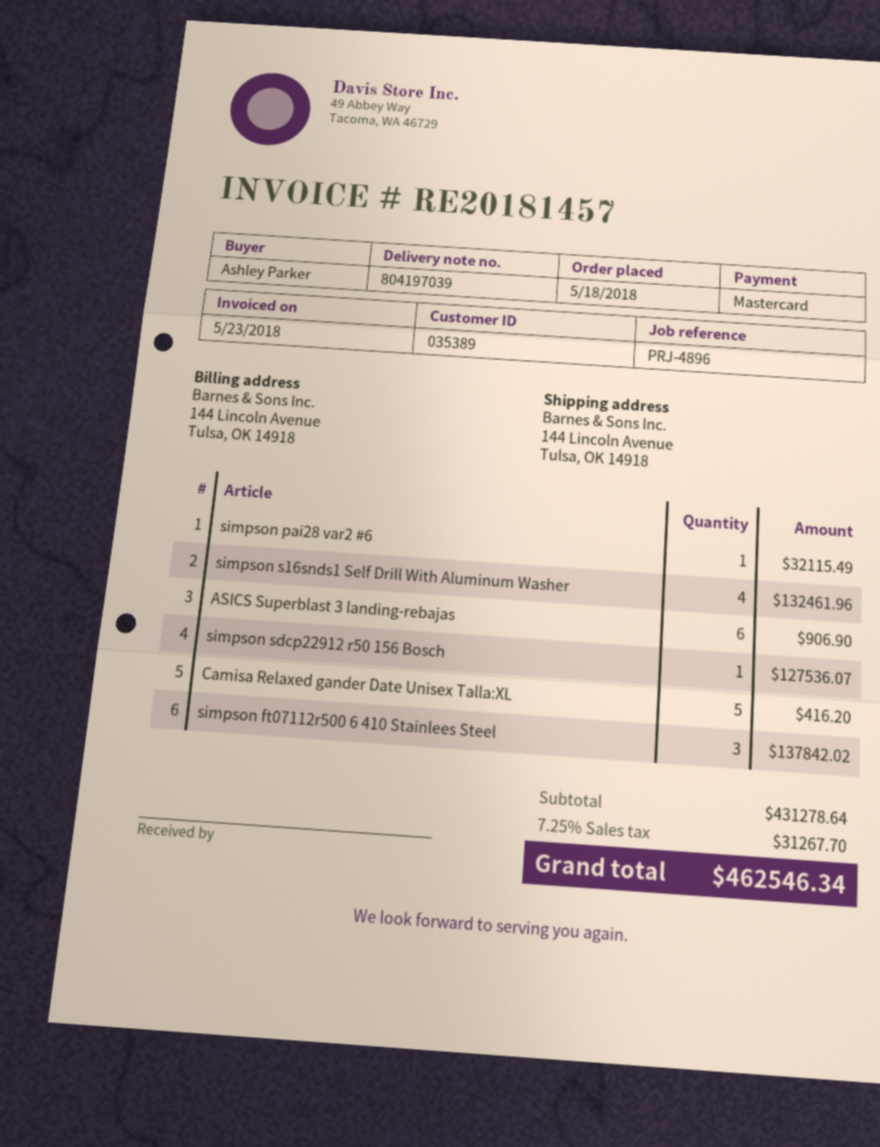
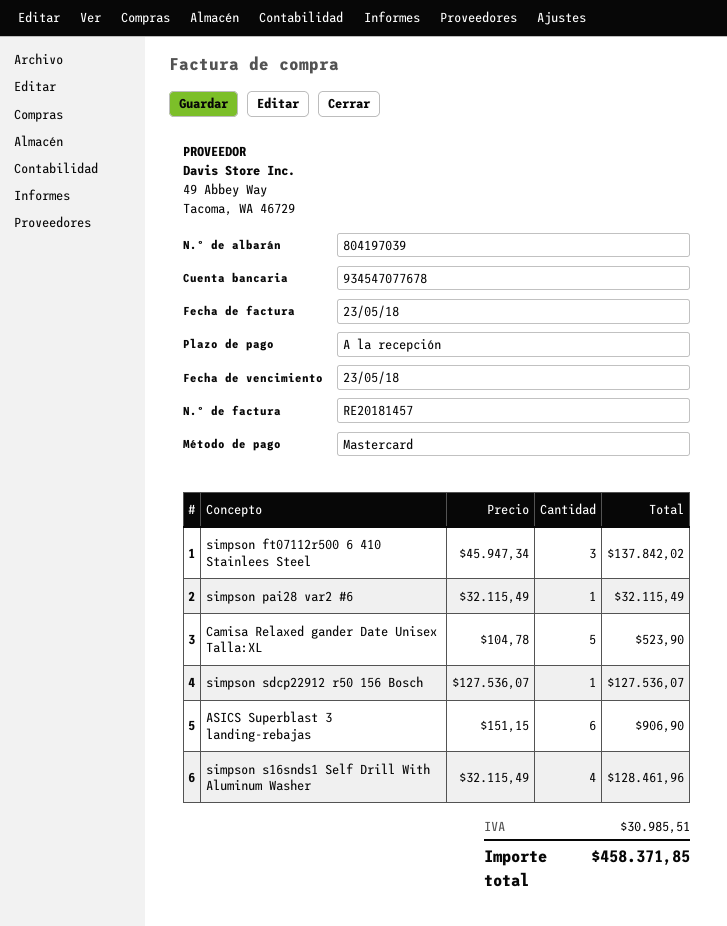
simpson s16snds1 Self Drill With Aluminum Washer: 4 for 132461.96 -> 4 for 128461.96
Camisa Relaxed gander Date Unisex Talla:XL: 5 for 416.20 -> 5 for 523.90
tax: 31267.70 -> 30985.51
total: 462546.34 -> 458371.85

